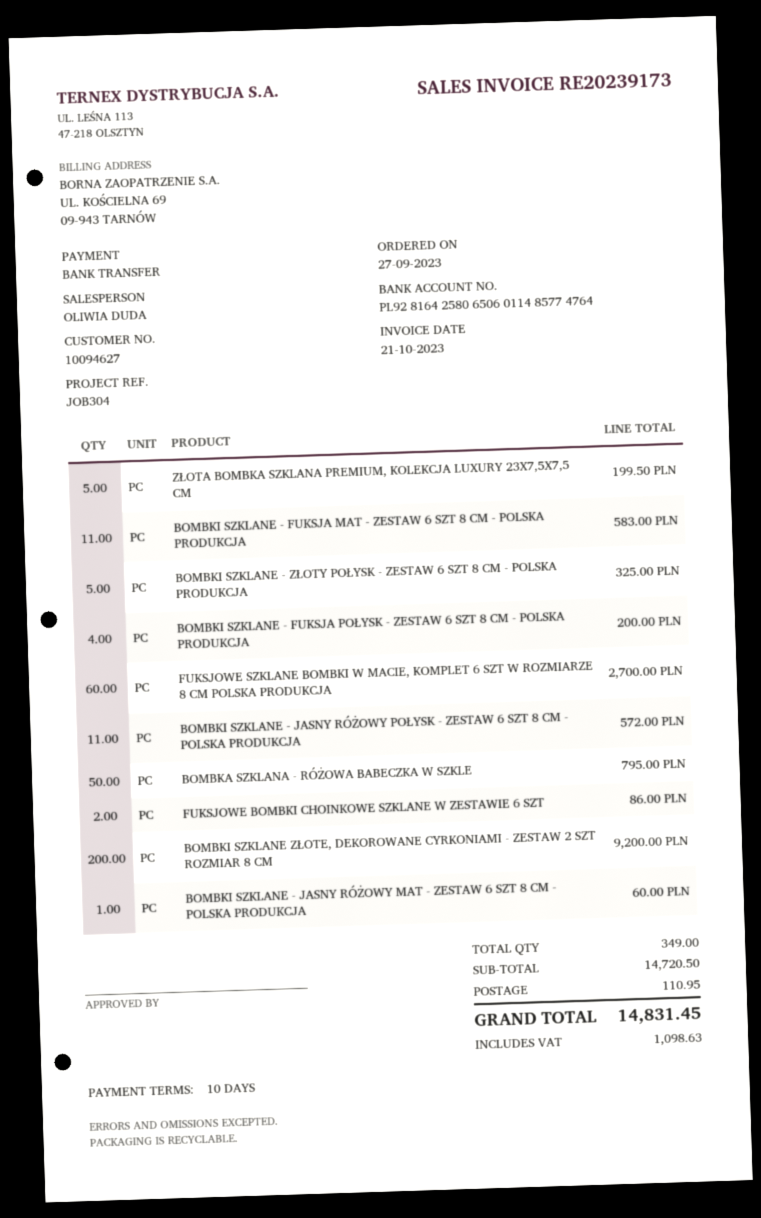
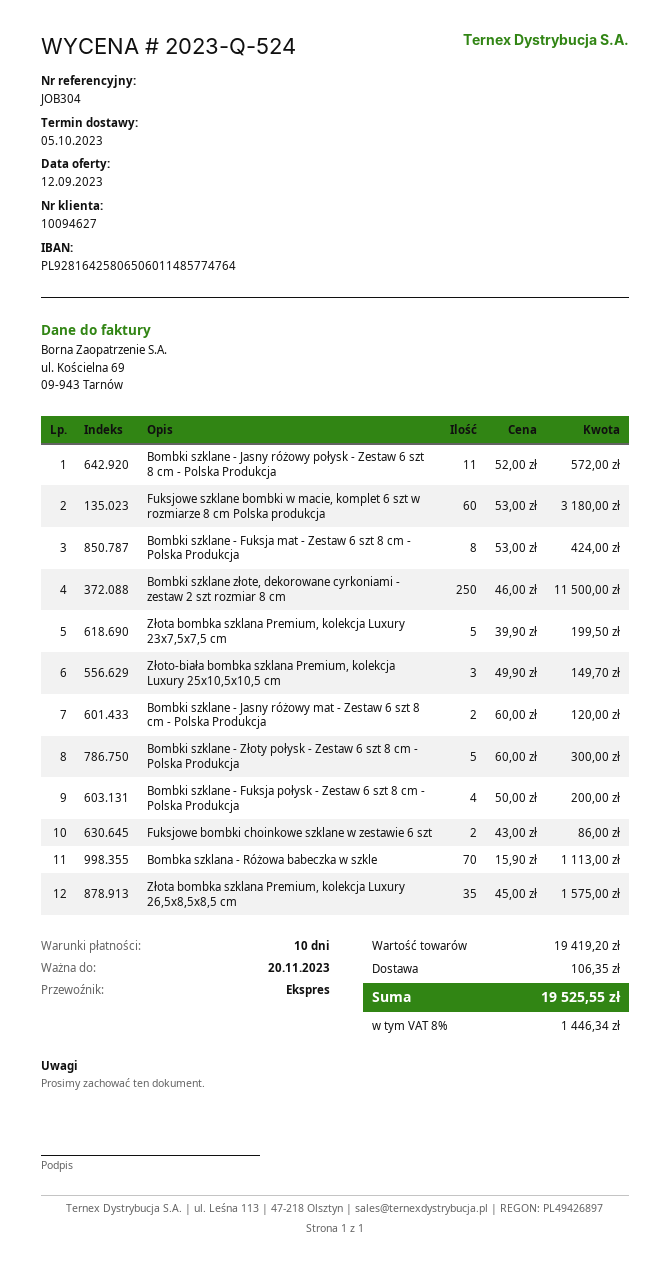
BOMBKI SZKLANE - FUKSJA MAT - ZESTAW 6 SZT 8 CM - POLSKA PRODUKCJA: 11 for 583.00 -> 8 for 424.00
BOMBKI SZKLANE - ZŁOTY POŁYSK - ZESTAW 6 SZT 8 CM - POLSKA PRODUKCJA: 5 for 325.00 -> 5 for 300.00
FUKSJOWE SZKLANE BOMBKI W MACIE, KOMPLET 6 SZT W ROZMIARZE 8 CM POLSKA PRODUKCJA: 60 for 2700.00 -> 60 for 3180.00
BOMBKA SZKLANA - RÓŻOWA BABECZKA W SZKLE: 50 for 795.00 -> 70 for 1113.00
BOMBKI SZKLANE ZŁOTE, DEKOROWANE CYRKONIAMI - ZESTAW 2 SZT ROZMIAR 8 CM: 200 for 9200.00 -> 250 for 11500.00
BOMBKI SZKLANE - JASNY RÓŻOWY MAT - ZESTAW 6 SZT 8 CM - POLSKA PRODUKCJA: 1 for 60.00 -> 2 for 120.00
Złoto-biała bombka szklana Premium, kolekcja Luxury 25x10,5x10,5 cm: none -> 3 for 149.70
Złota bombka szklana Premium, kolekcja Luxury 26,5x8,5x8,5 cm: none -> 35 for 1575.00
subtotal: 14720.50 -> 19419.20
shipping: 110.95 -> 106.35
tax: 1098.63 -> 1446.34
total: 14831.45 -> 19525.55

